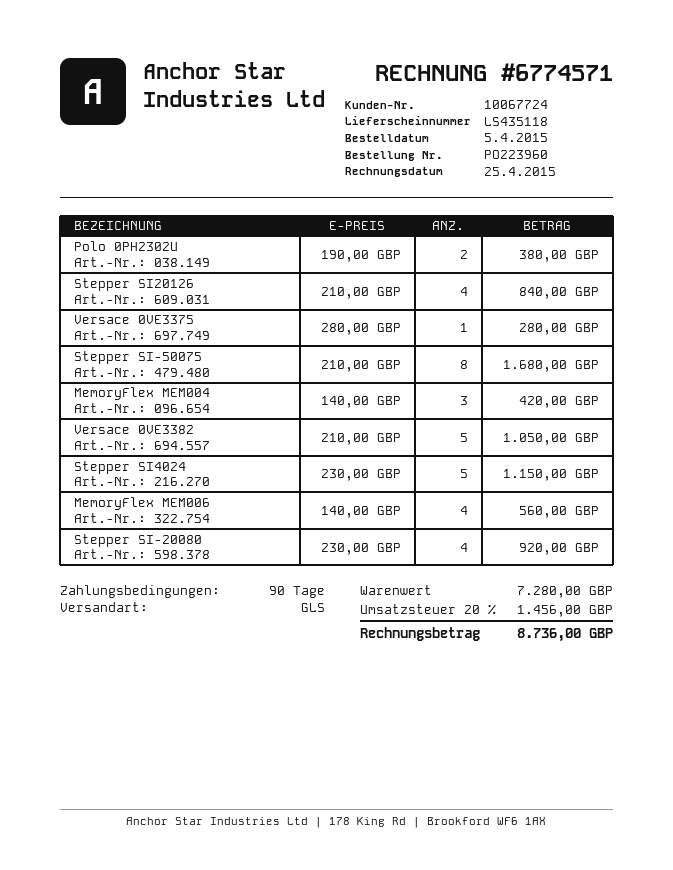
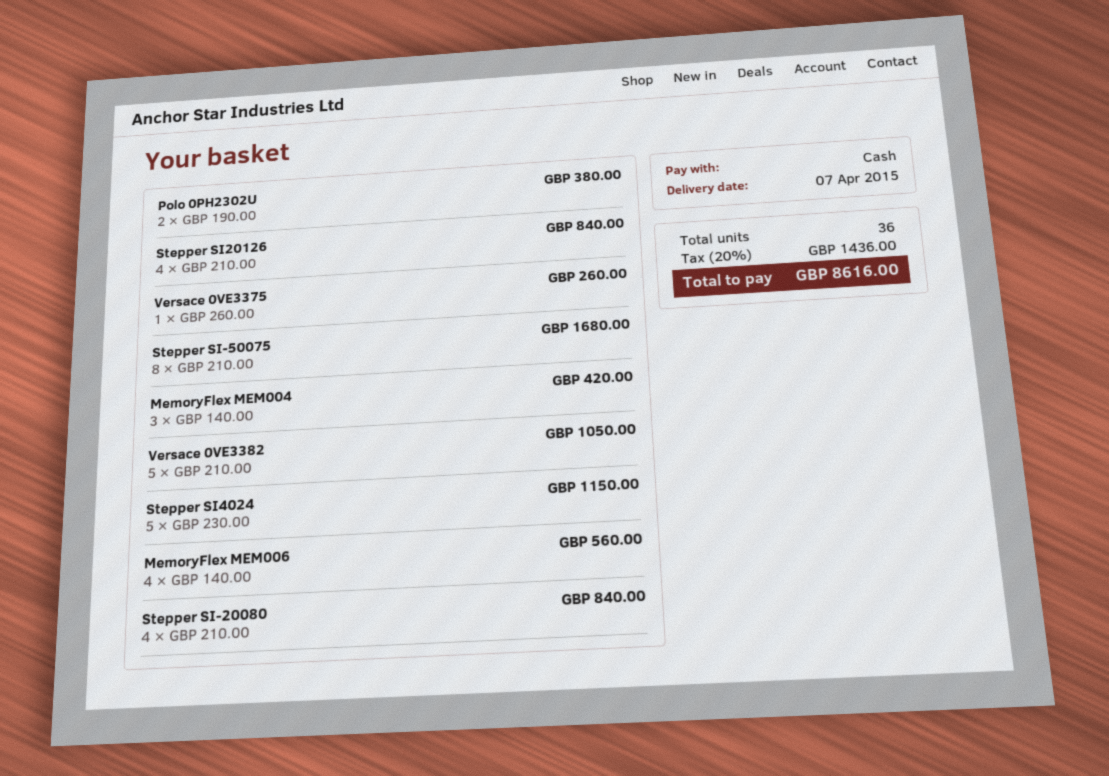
Versace 0VE3375: 1 x 280.00 = 280.00 -> 1 x 260.00 = 260.00
Stepper SI-20080: 4 x 230.00 = 920.00 -> 4 x 210.00 = 840.00
tax: 20% = 1456.00 -> 20% = 1436.00
total: 8736.00 -> 8616.00

